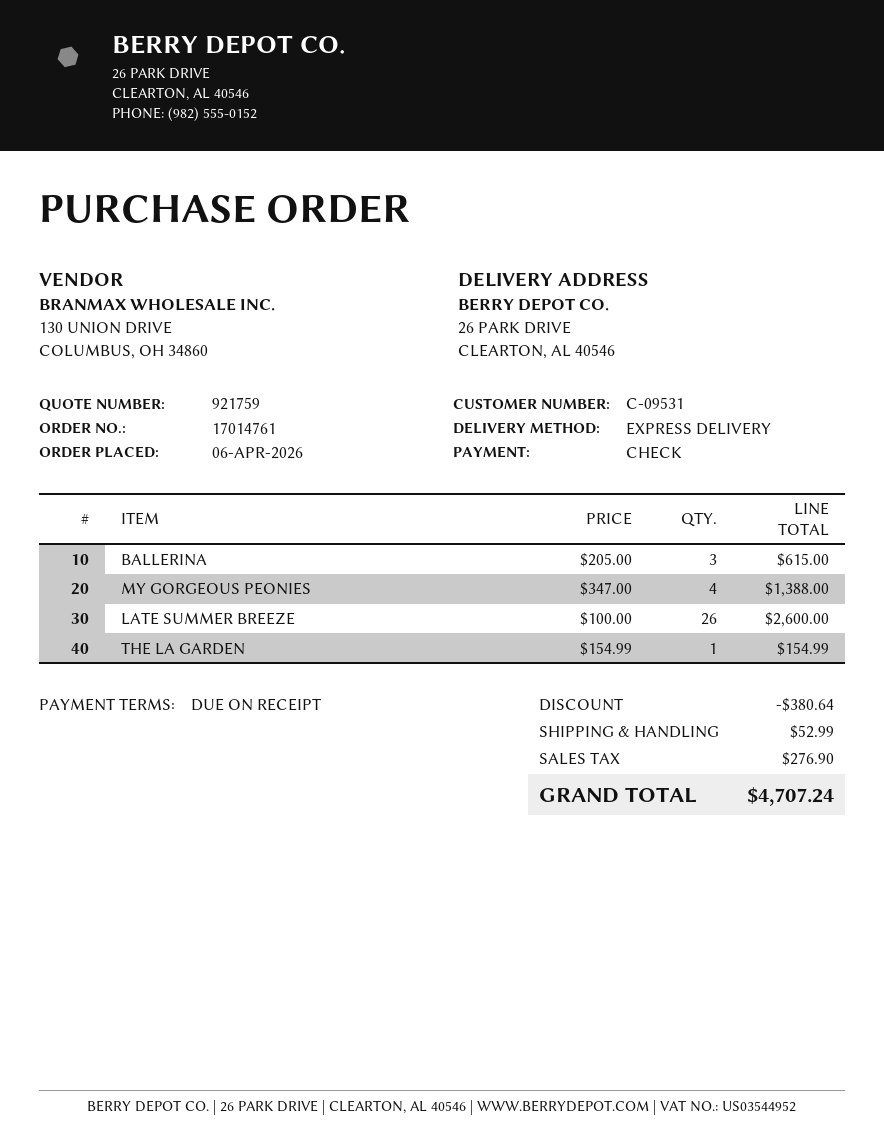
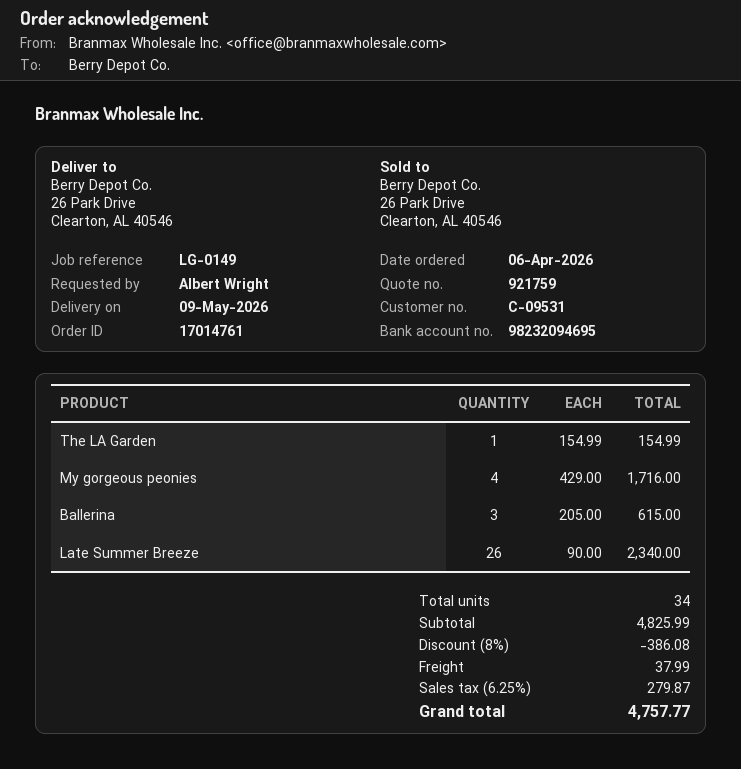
MY GORGEOUS PEONIES: 4 x 347.00 = 1388.00 -> 4 x 429.00 = 1716.00
LATE SUMMER BREEZE: 26 x 100.00 = 2600.00 -> 26 x 90.00 = 2340.00
discount: 380.64 -> 386.08
shipping: 52.99 -> 37.99
tax: 276.90 -> 279.87
total: 4707.24 -> 4757.77

